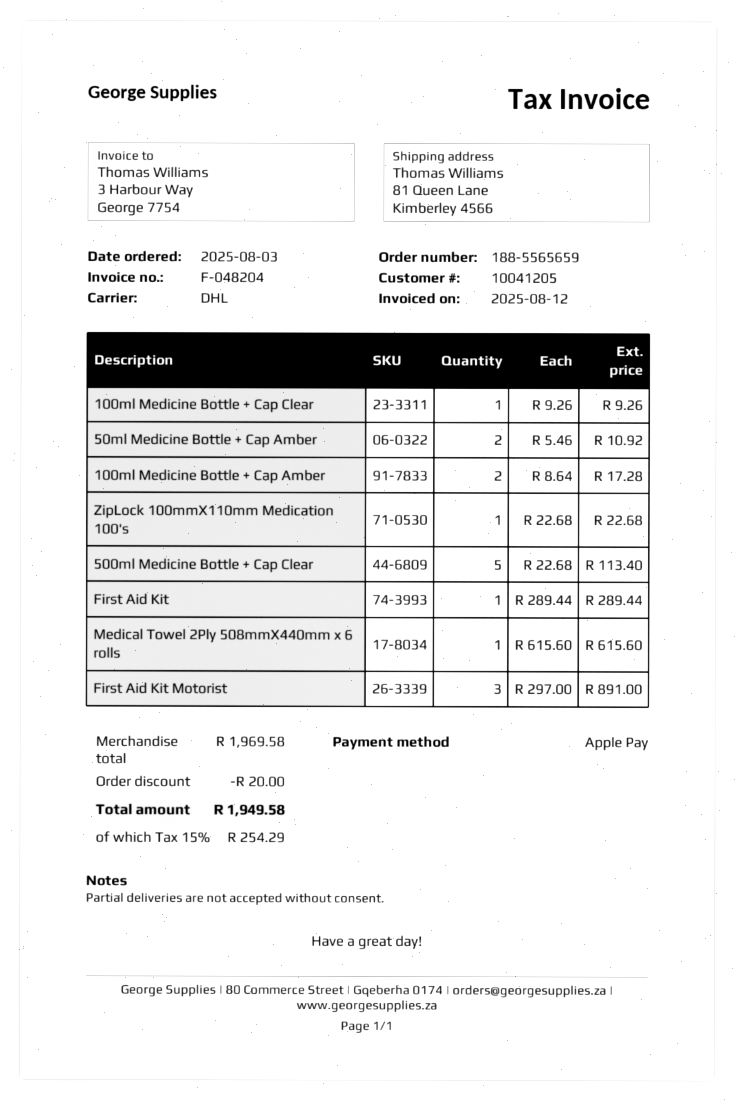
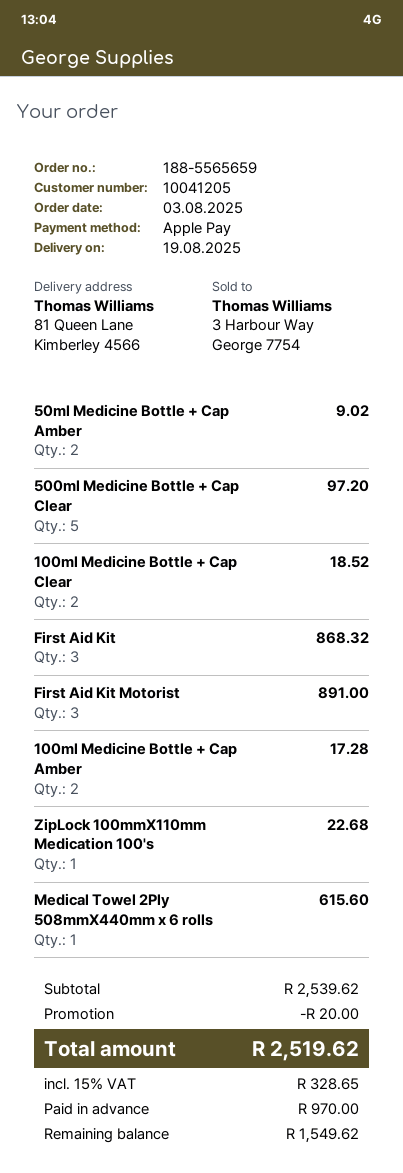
100ml Medicine Bottle + Cap Clear: 1 for 9.26 -> 2 for 18.52
50ml Medicine Bottle + Cap Amber: 2 for 10.92 -> 2 for 9.02
500ml Medicine Bottle + Cap Clear: 5 for 113.40 -> 5 for 97.20
First Aid Kit: 1 for 289.44 -> 3 for 868.32
subtotal: 1969.58 -> 2539.62
tax: 15% = 254.29 -> 15% = 328.65
total: 1949.58 -> 2519.62

